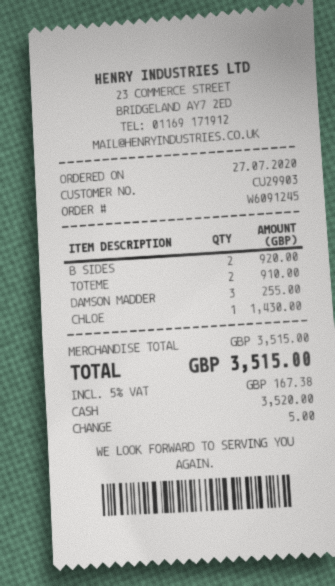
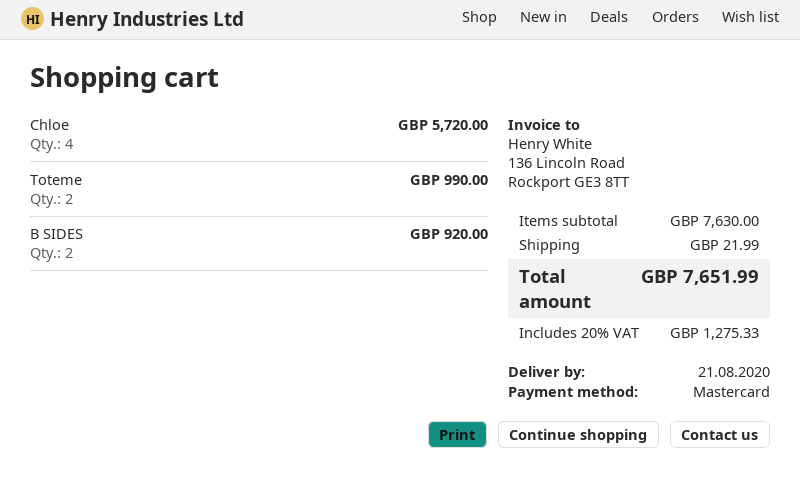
payment method: cash -> Mastercard
TOTEME: 2 for 910.00 -> 2 for 990.00
DAMSON MADDER: 3 for 255.00 -> none
CHLOE: 1 for 1430.00 -> 4 for 5720.00
subtotal: 3515.00 -> 7630.00
shipping: none -> 21.99
tax: 5% = 167.38 -> 20% = 1275.33
total: 3515.00 -> 7651.99

